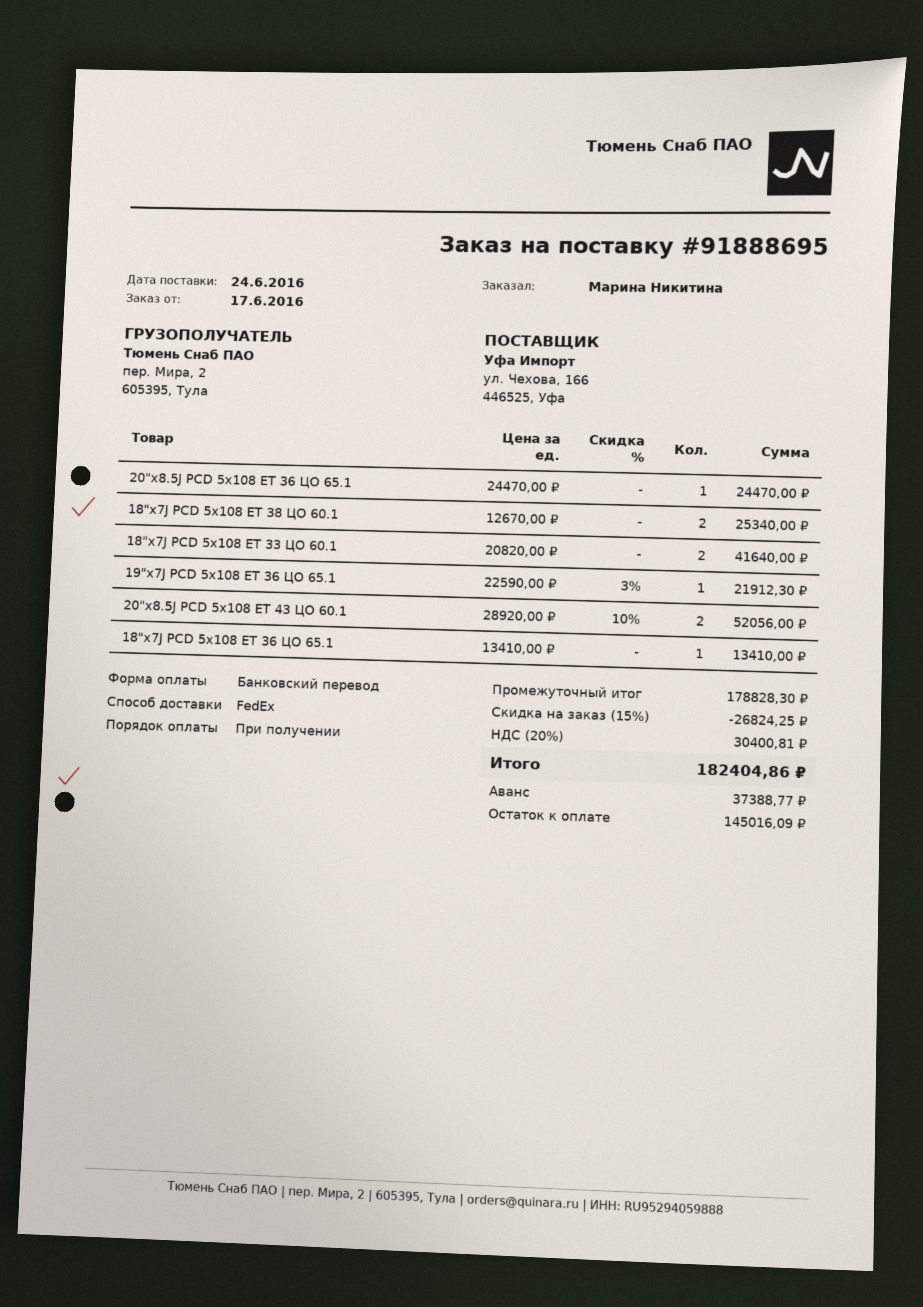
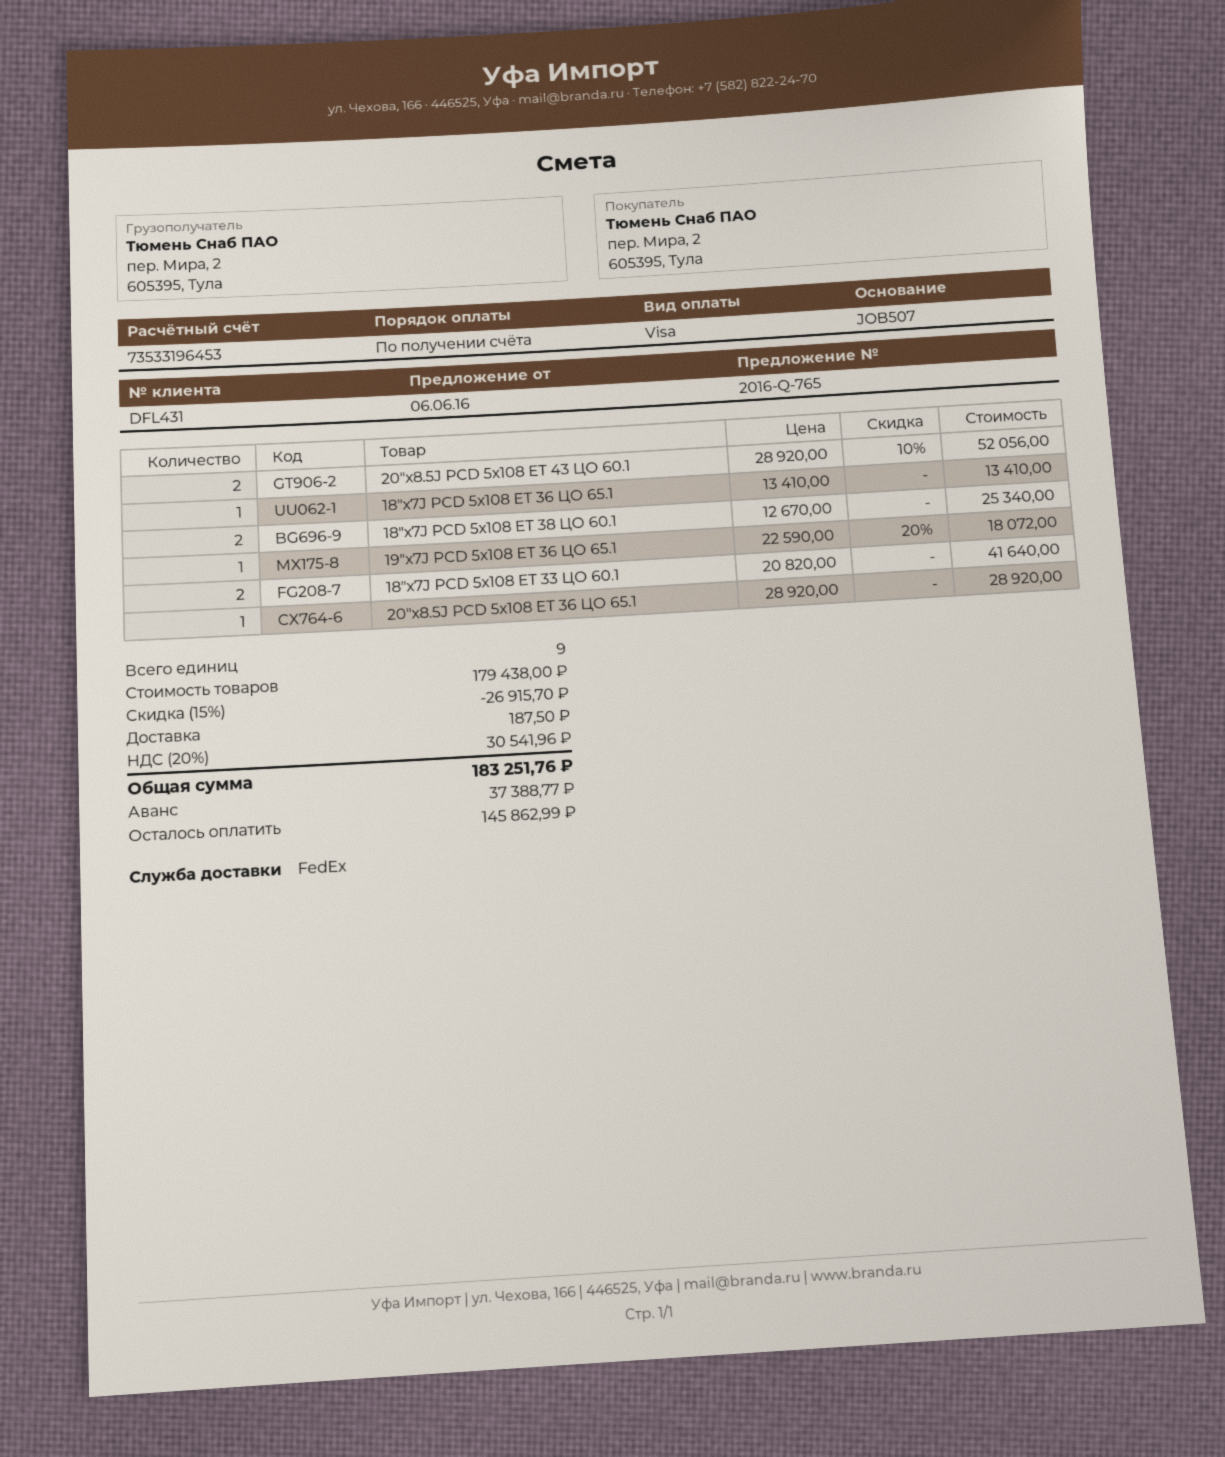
payment method: bank transfer -> Visa
20"x8.5J PCD 5x108 ЕТ 36 ЦО 65.1: 1 x 24470.00 = 24470.00 -> 1 x 28920.00 = 28920.00
19"x7J PCD 5x108 ЕТ 36 ЦО 65.1: 1 x 22590.00 - 3% = 21912.30 -> 1 x 22590.00 - 20% = 18072.00
subtotal: 178828.30 -> 179438.00
discount: 15% = 26824.25 -> 15% = 26915.70
shipping: none -> 187.50
tax: 20% = 30400.81 -> 20% = 30541.96
total: 182404.86 -> 183251.76
balance: 145016.09 -> 145862.99

